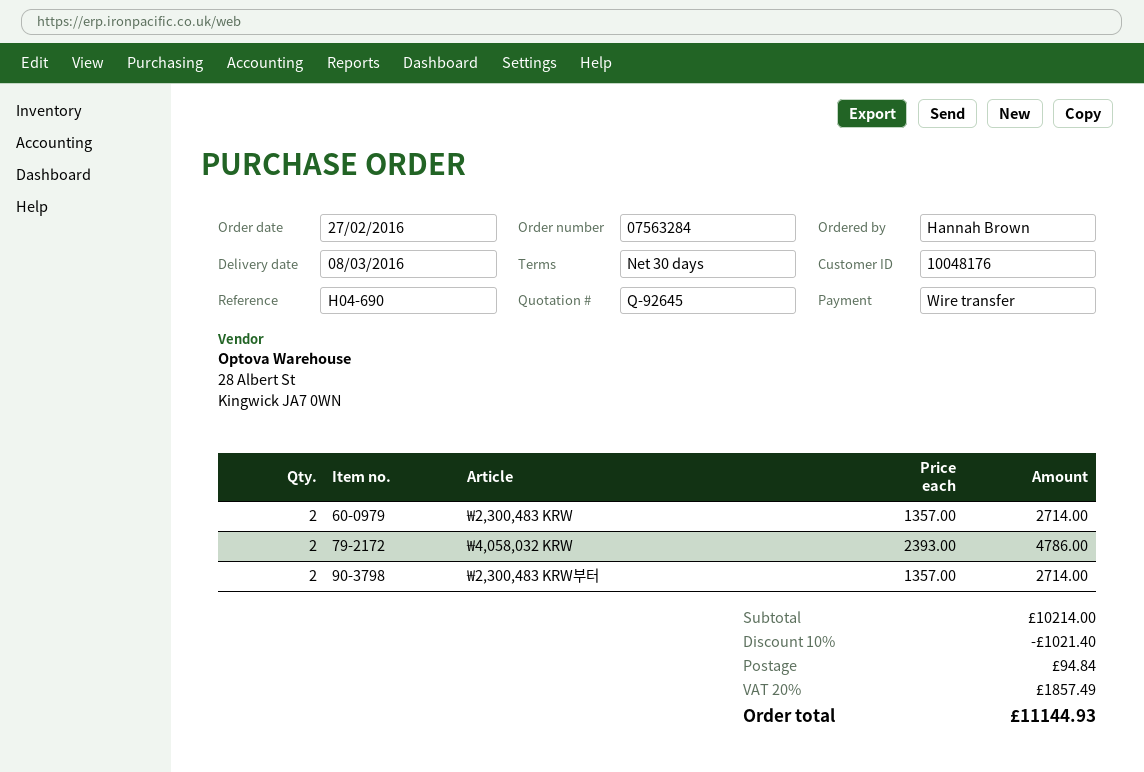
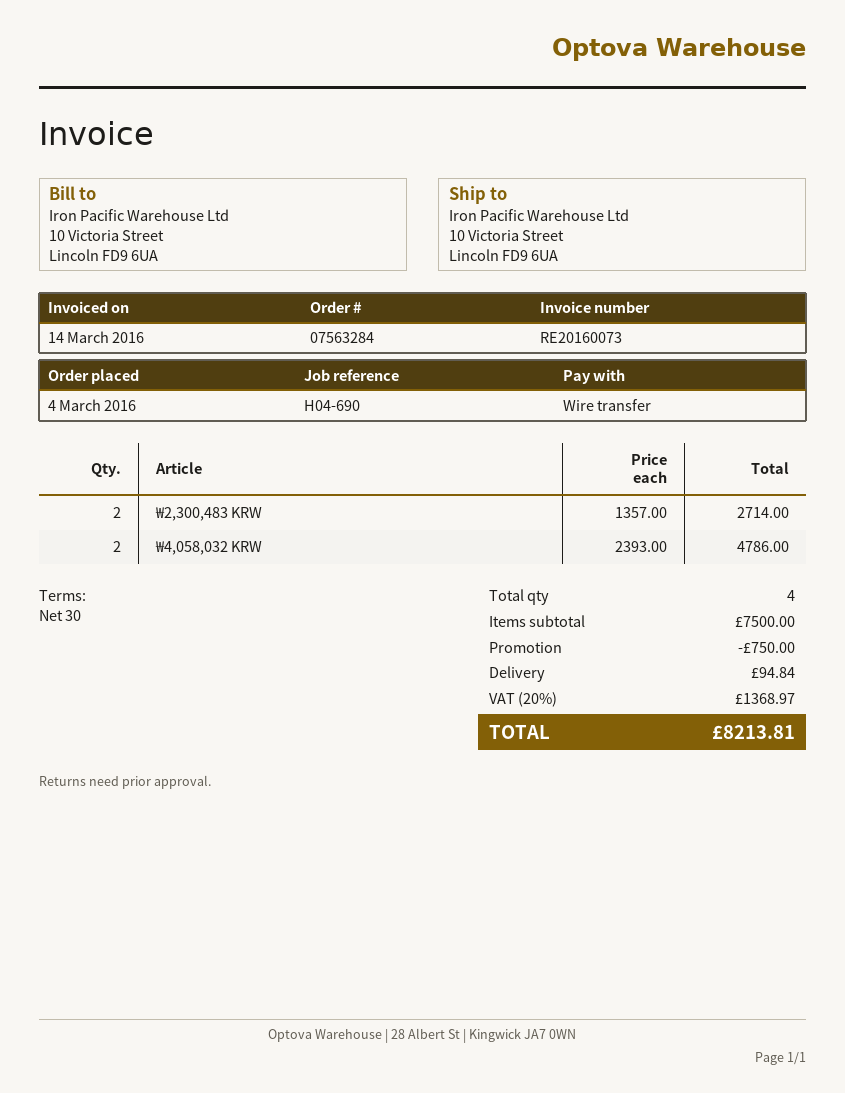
order date: 2016-02-27 -> 2016-03-04
₩2,300,483 KRW부터: 2 x 1357.00 = 2714.00 -> none
subtotal: 10214.00 -> 7500.00
discount: 1021.40 -> 750.00
tax: 20% = 1857.49 -> 20% = 1368.97
total: 11144.93 -> 8213.81

